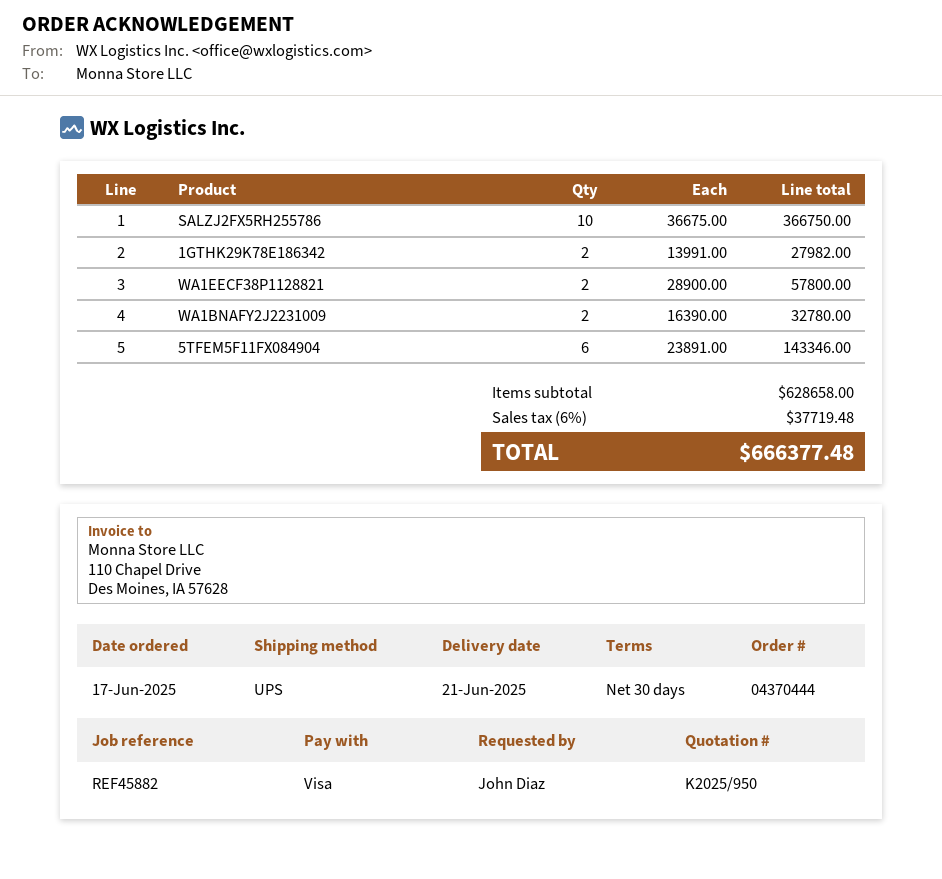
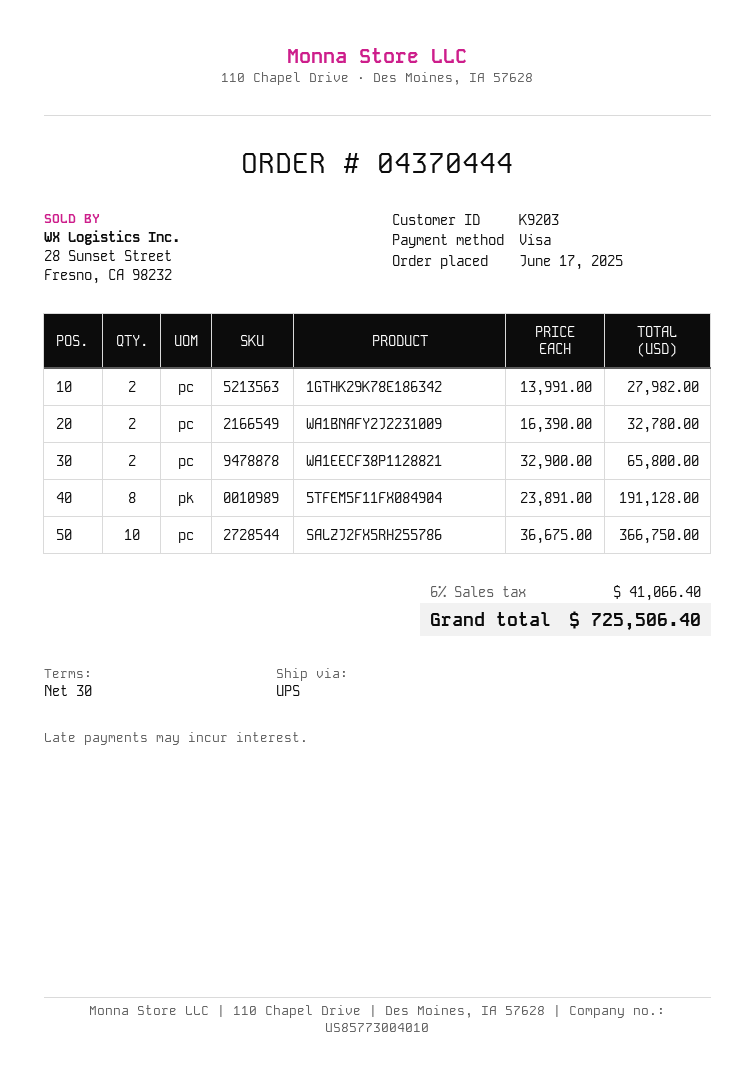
WA1EECF38P1128821: 2 x 28900.00 = 57800.00 -> 2 x 32900.00 = 65800.00
5TFEM5F11FX084904: 6 x 23891.00 = 143346.00 -> 8 x 23891.00 = 191128.00
tax: 6% = 37719.48 -> 6% = 41066.40
total: 666377.48 -> 725506.40

